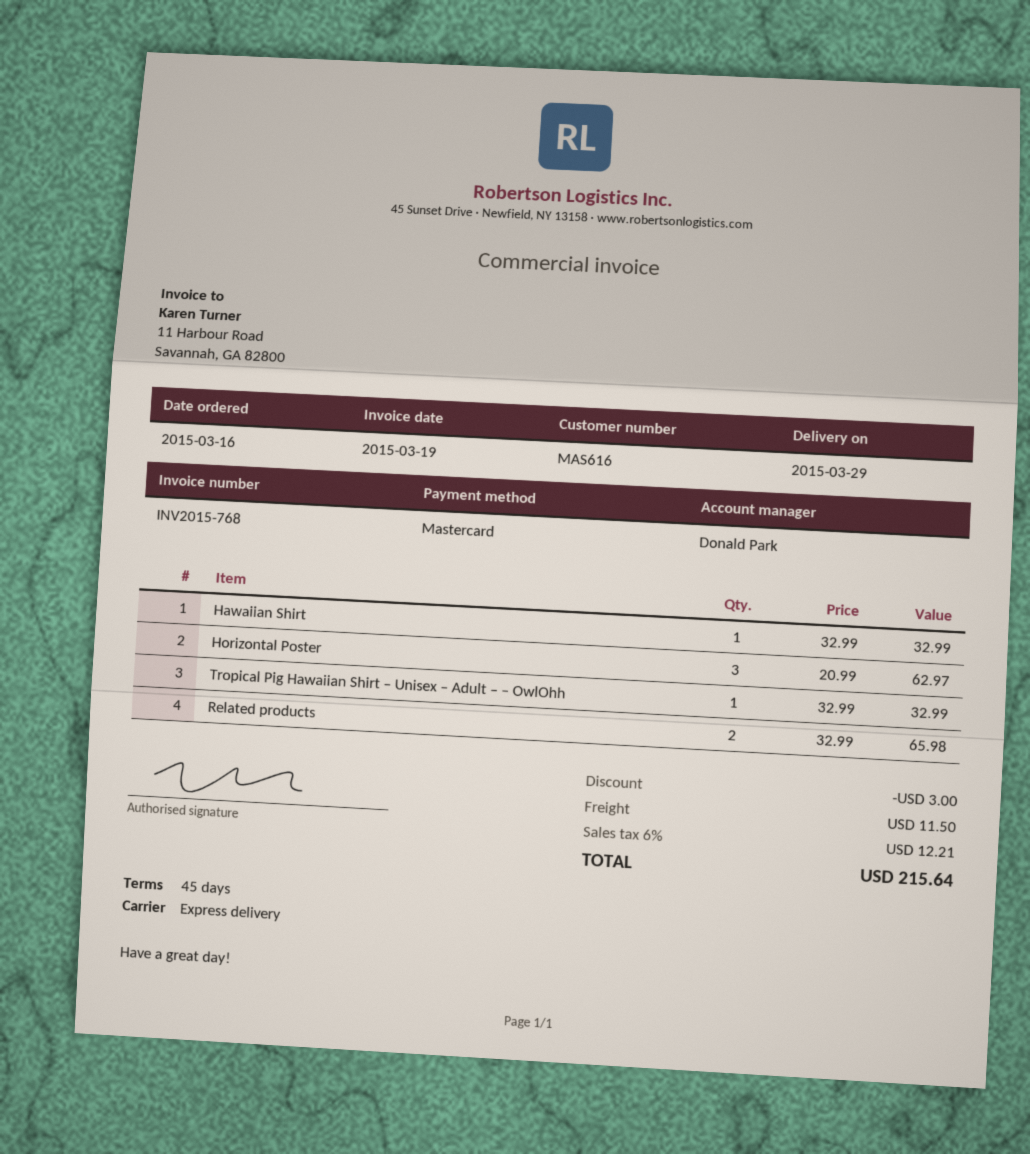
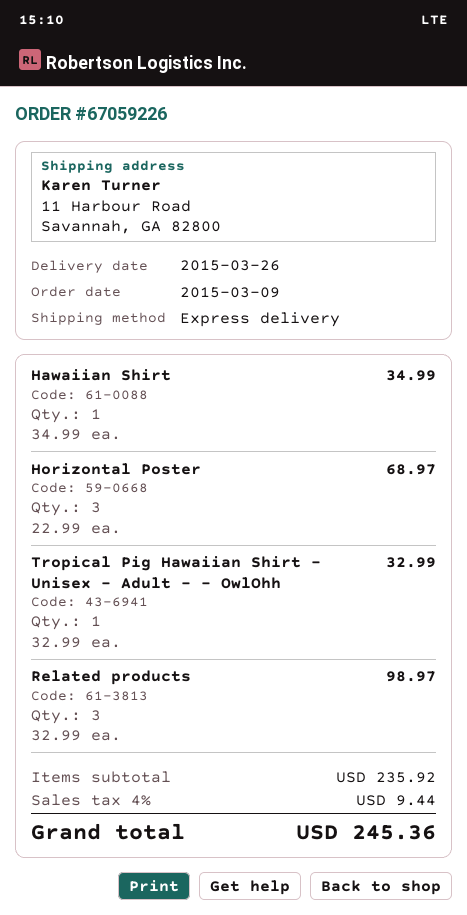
order date: 2015-03-16 -> 2015-03-09
delivery date: 2015-03-29 -> 2015-03-26
Hawaiian Shirt: 1 x 32.99 = 32.99 -> 1 x 34.99 = 34.99
Horizontal Poster: 3 x 20.99 = 62.97 -> 3 x 22.99 = 68.97
Related products: 2 x 32.99 = 65.98 -> 3 x 32.99 = 98.97
discount: 3.00 -> none
shipping: 11.50 -> none
tax: 6% = 12.21 -> 4% = 9.44
total: 215.64 -> 245.36

